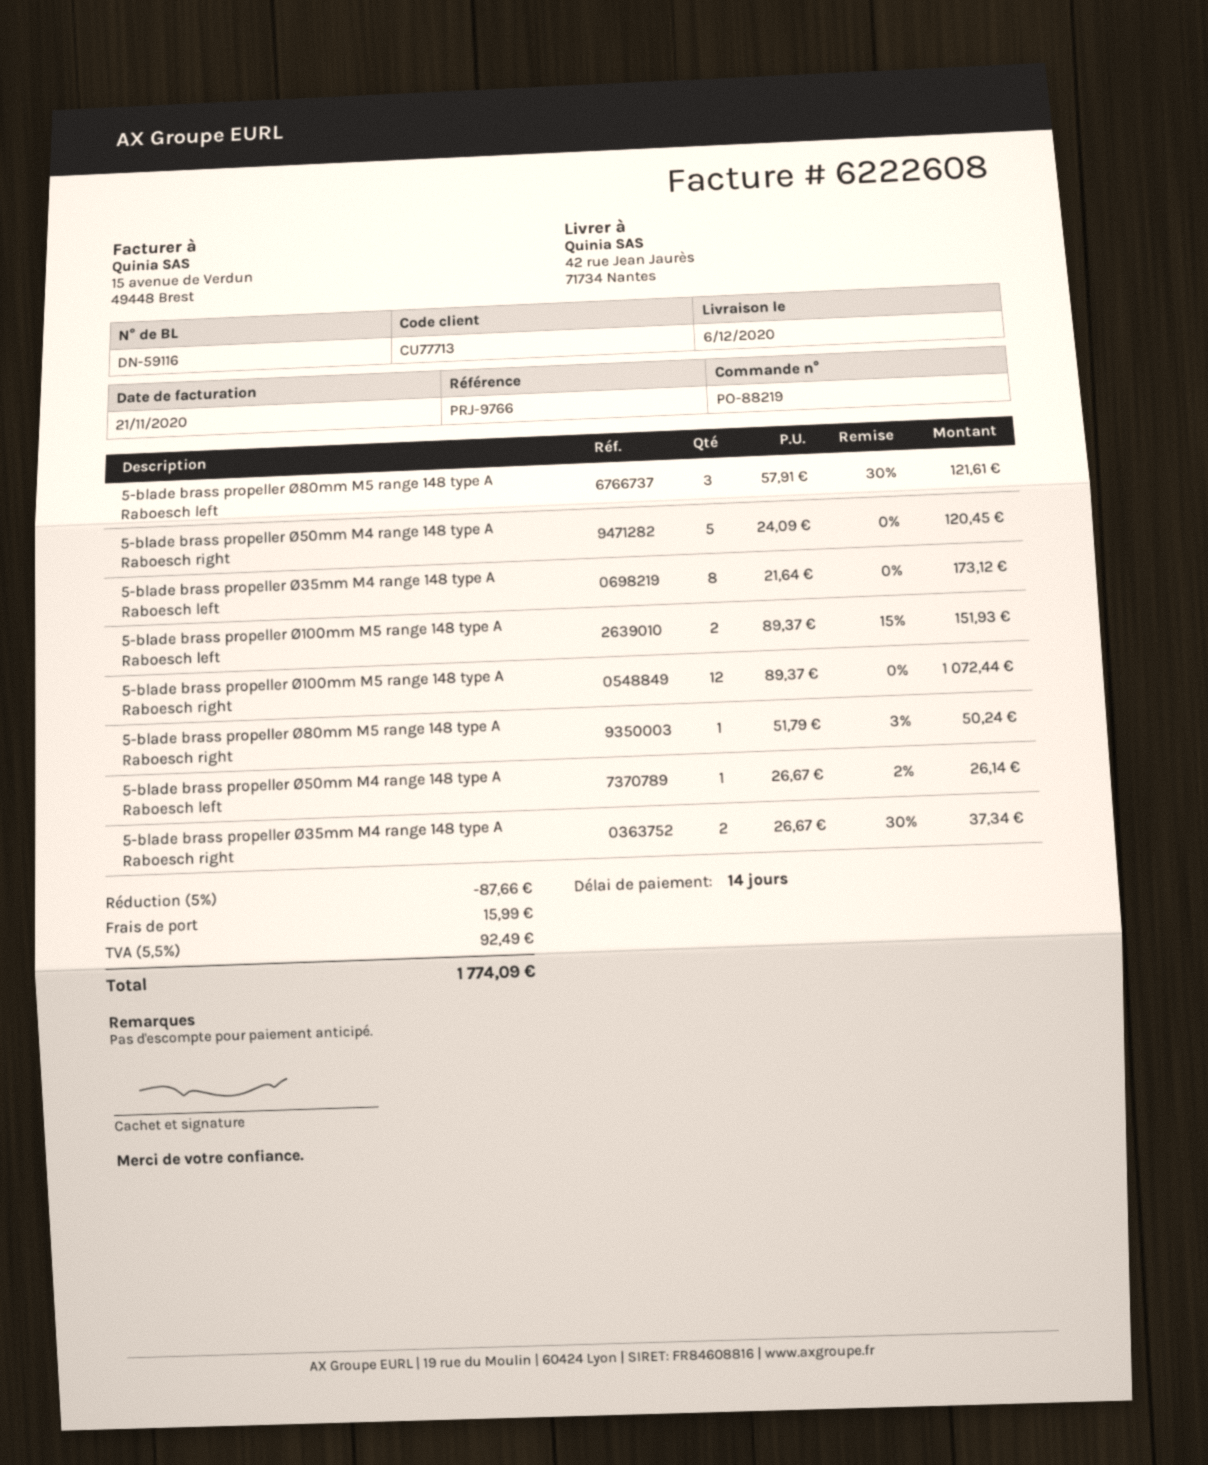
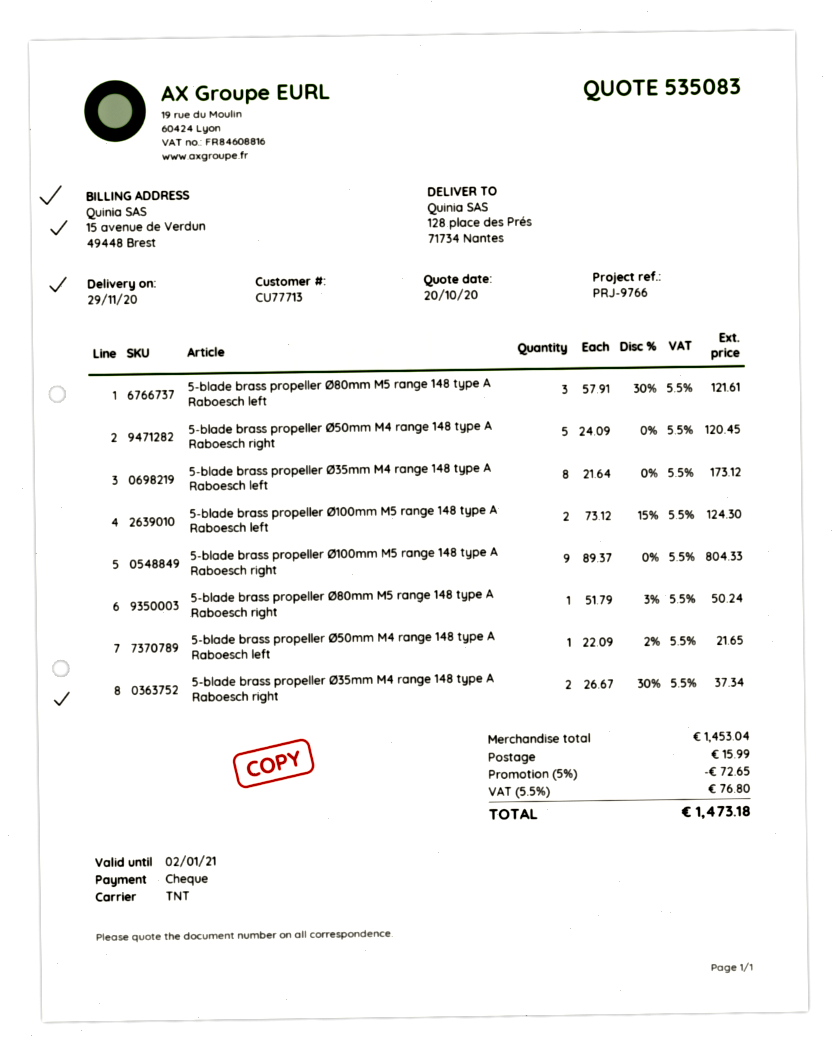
delivery date: 2020-12-06 -> 2020-11-29
ship to: 42 rue Jean Jaurès, 71734 Nantes -> 128 place des Prés, 71734 Nantes
5-blade brass propeller Ø100mm M5 range 148 type A Raboesch left: 2 x 89.37 - 15% = 151.93 -> 2 x 73.12 - 15% = 124.30
5-blade brass propeller Ø100mm M5 range 148 type A Raboesch right: 12 x 89.37 = 1072.44 -> 9 x 89.37 = 804.33
5-blade brass propeller Ø50mm M4 range 148 type A Raboesch left: 1 x 26.67 - 2% = 26.14 -> 1 x 22.09 - 2% = 21.65
discount: 5% = 87.66 -> 5% = 72.65
tax: 5.5% = 92.49 -> 5.5% = 76.80
total: 1774.09 -> 1473.18

